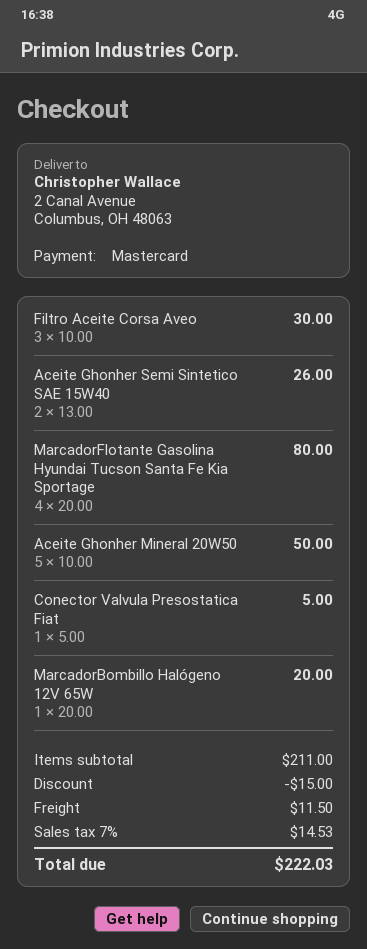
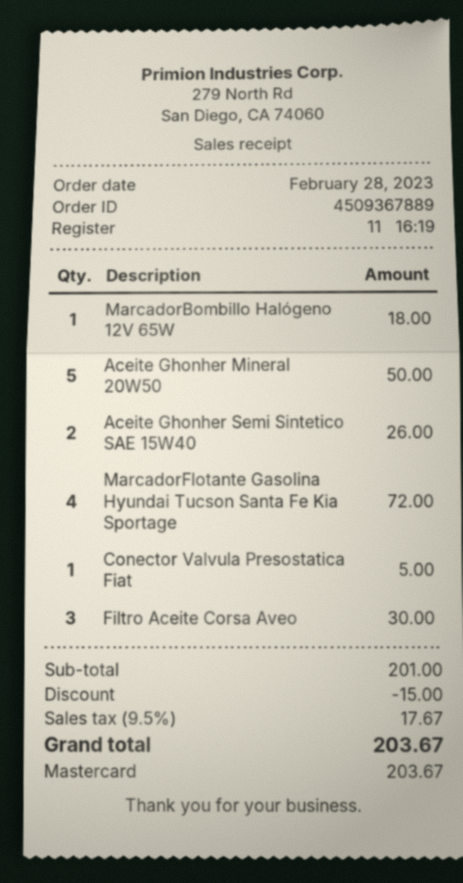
MarcadorFlotante Gasolina Hyundai Tucson Santa Fe Kia Sportage: 4 for 80.00 -> 4 for 72.00
MarcadorBombillo Halógeno 12V 65W: 1 for 20.00 -> 1 for 18.00
subtotal: 211.00 -> 201.00
shipping: 11.50 -> none
tax: 7% = 14.53 -> 9.5% = 17.67
total: 222.03 -> 203.67

